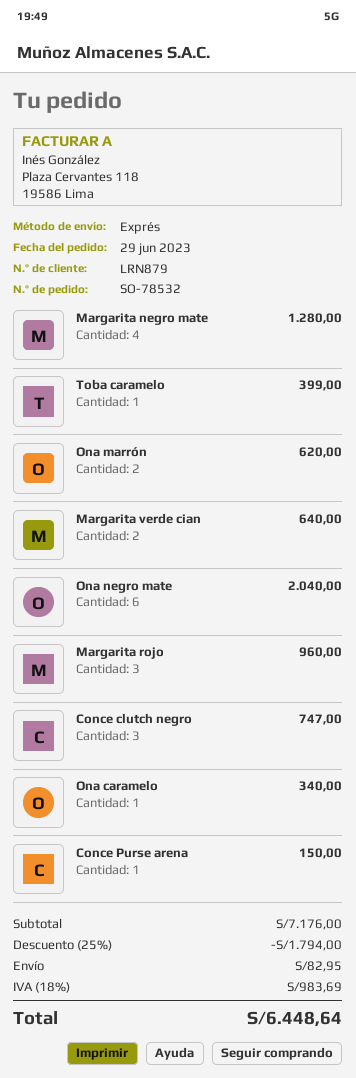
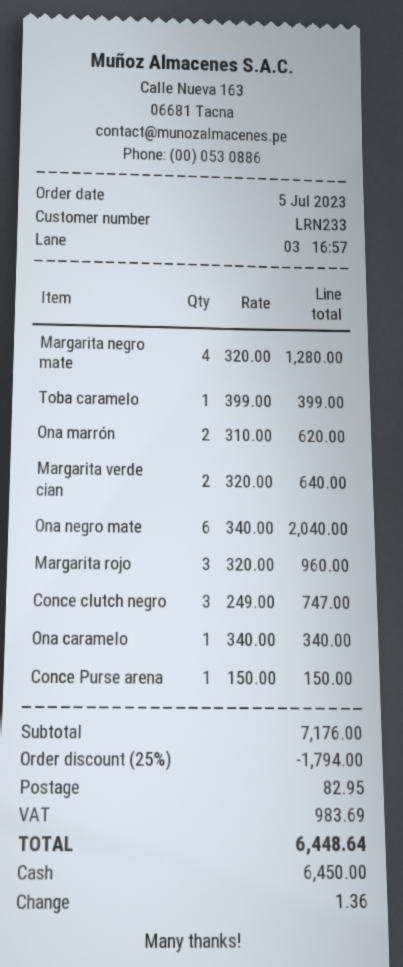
order date: 2023-06-29 -> 2023-07-05
customer number: LRN879 -> LRN233

